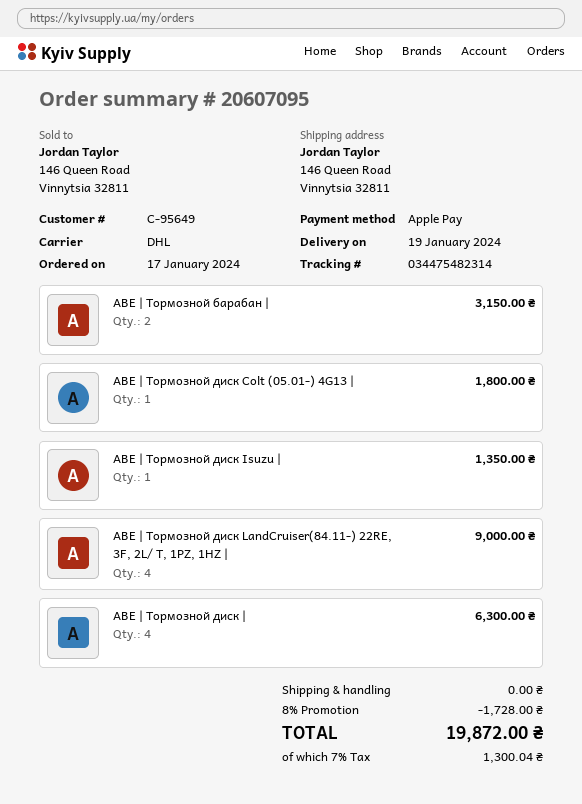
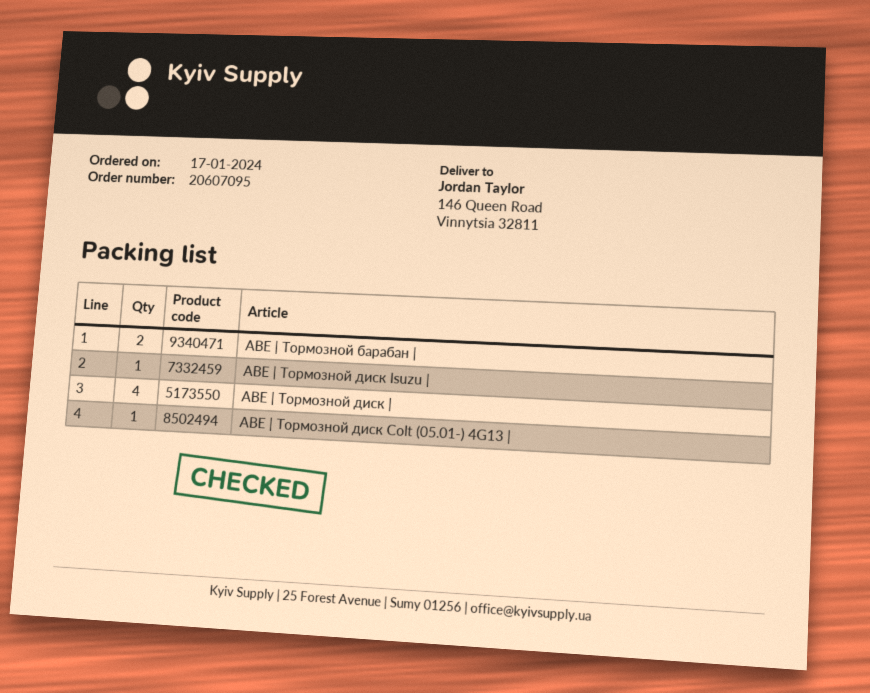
ABE | Тормозной диск LandCruiser(84.11-) 22RE, 3F, 2L/ T, 1PZ, 1HZ |: 4 -> none

